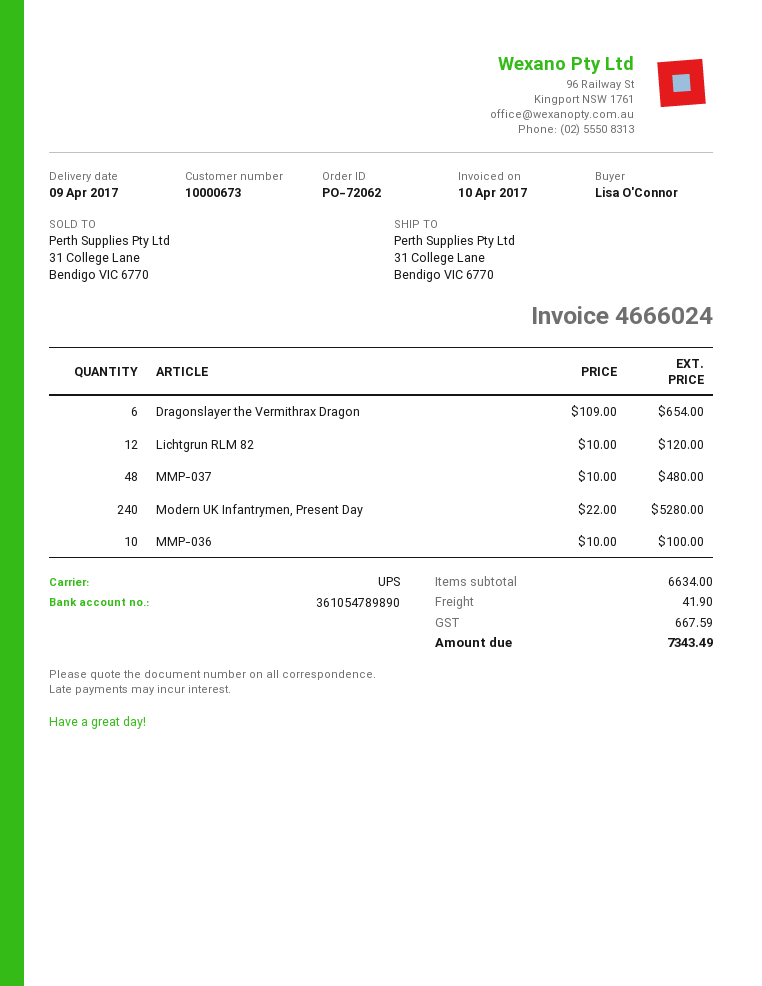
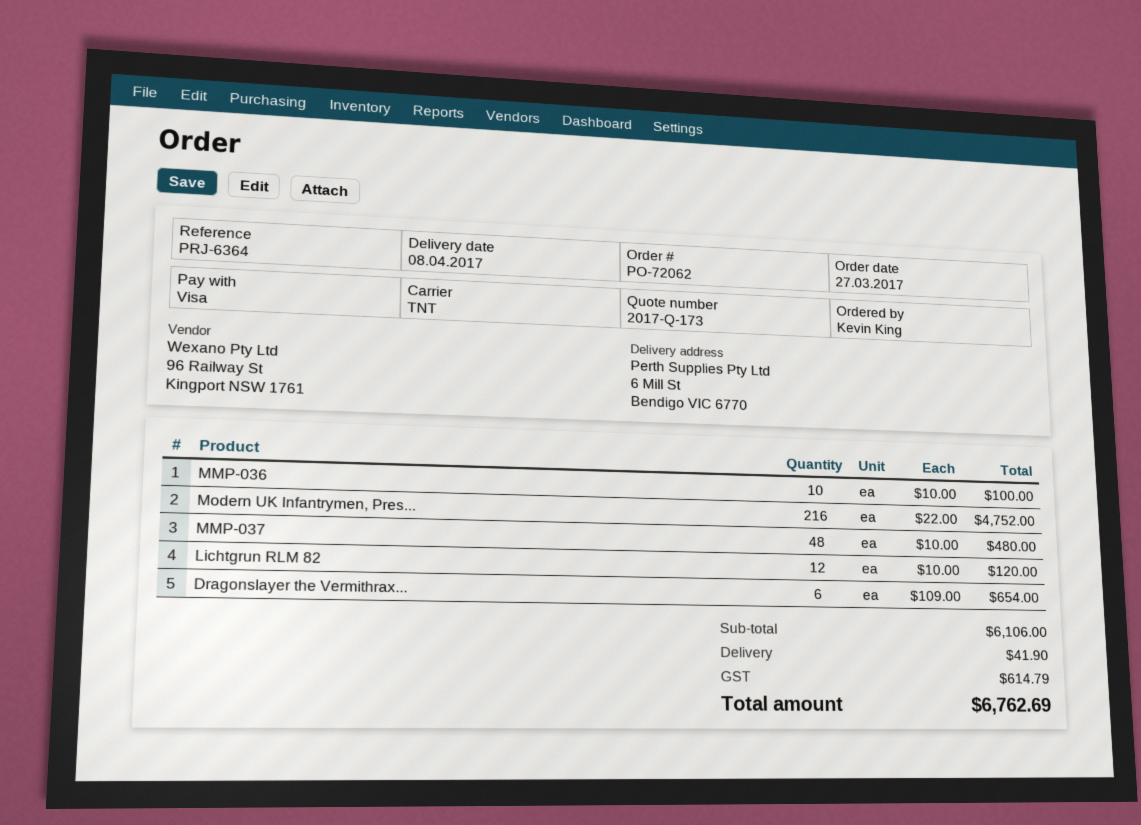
delivery date: 2017-04-09 -> 2017-04-08
ordered by: Lisa O'Connor -> Kevin King
shipping method: UPS -> TNT
ship to: 31 College Lane, Bendigo VIC 6770 -> 6 Mill St, Bendigo VIC 6770
Modern UK Infantrymen, Present Day: 240 x 22.00 = 5280.00 -> 216 x 22.00 = 4752.00
subtotal: 6634.00 -> 6106.00
tax: 667.59 -> 614.79
total: 7343.49 -> 6762.69

